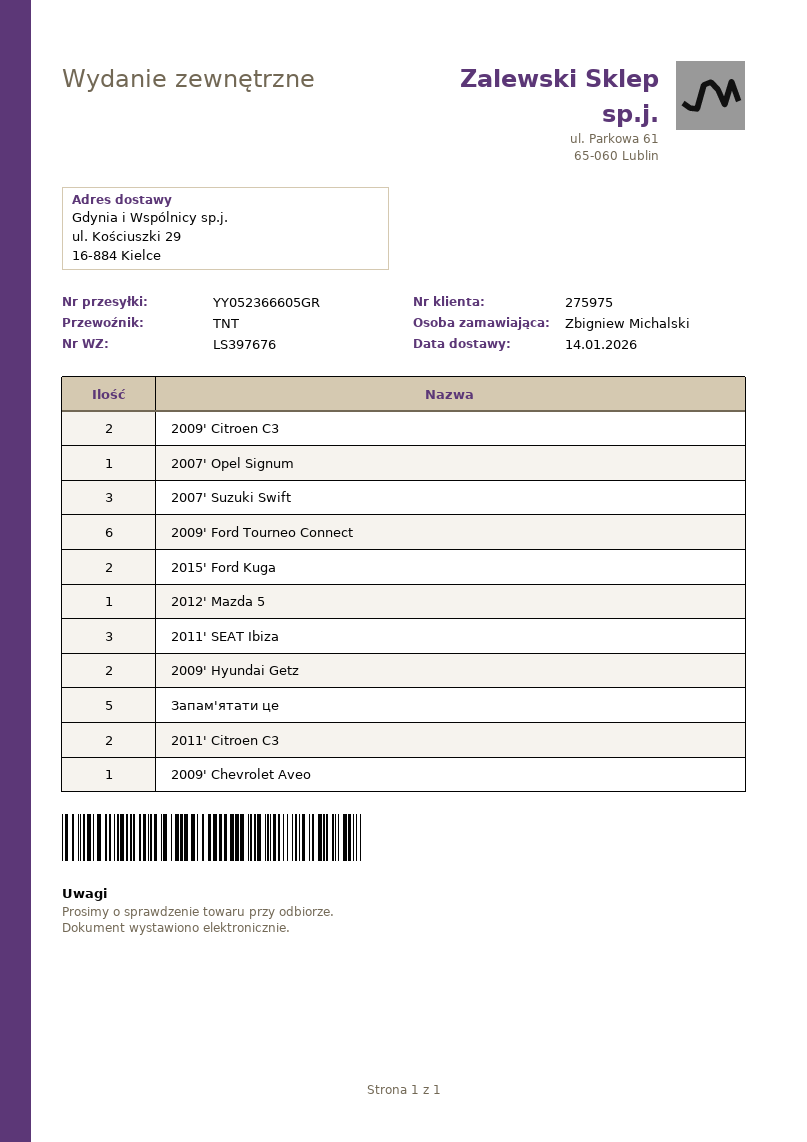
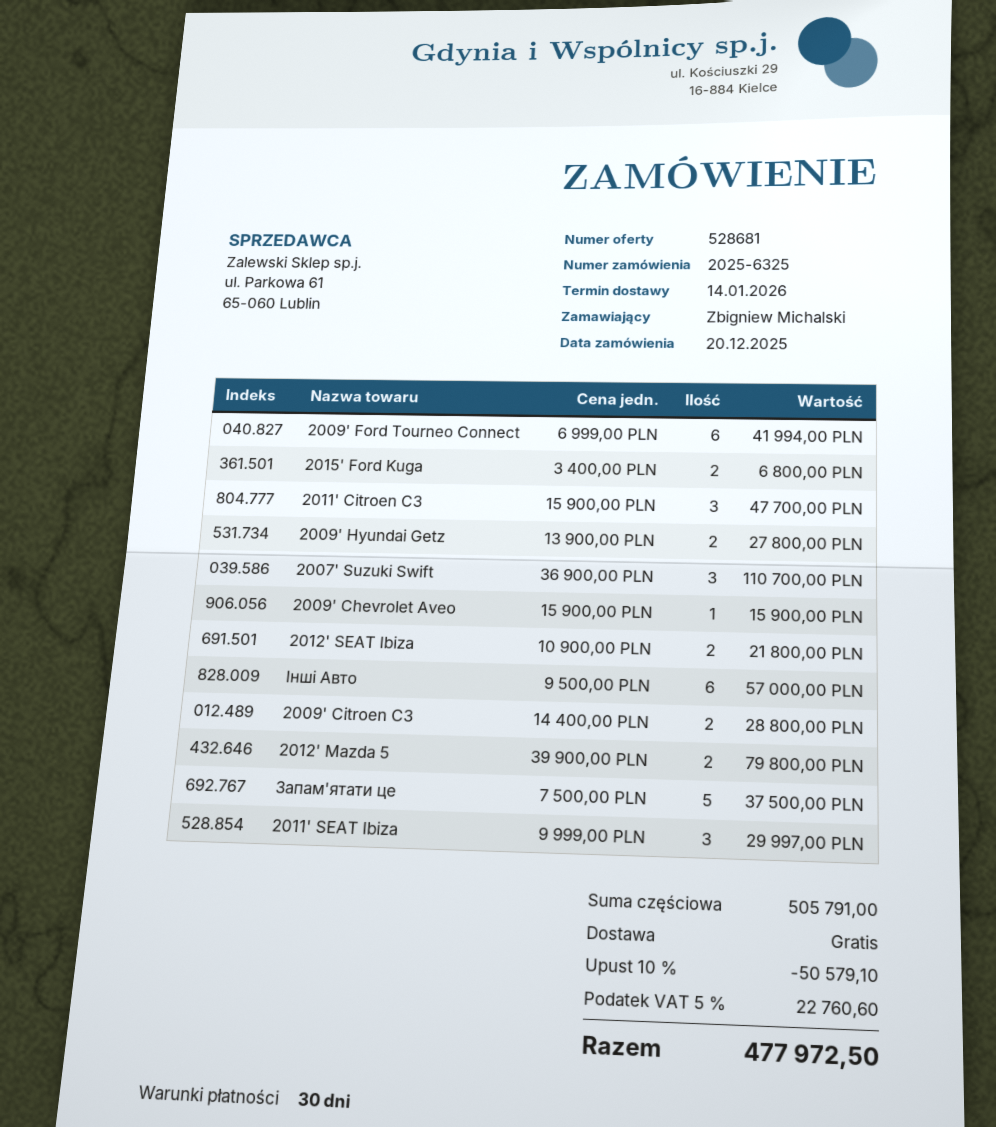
2007' Opel Signum: 1 -> none
2012' Mazda 5: 1 -> 2
2011' Citroen C3: 2 -> 3
2012' SEAT Ibiza: none -> 2
Інші Авто: none -> 6

